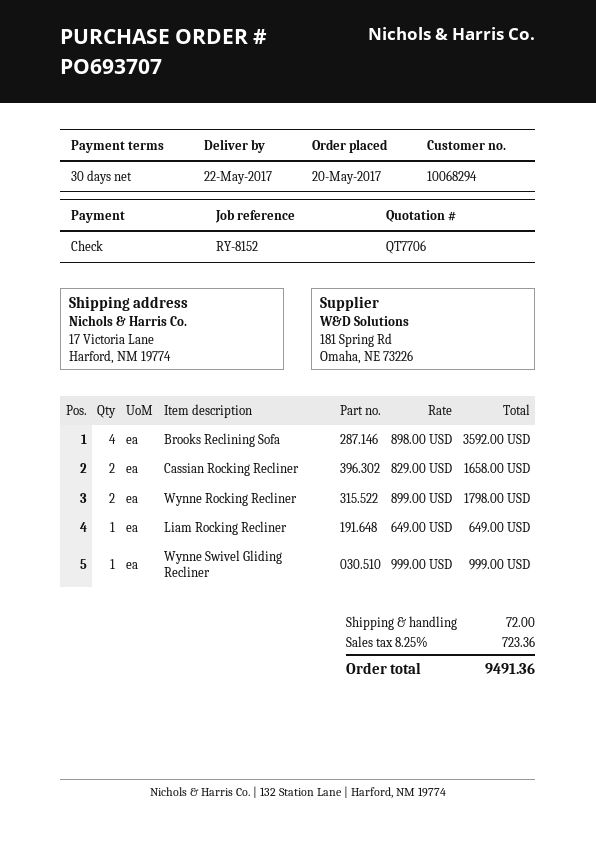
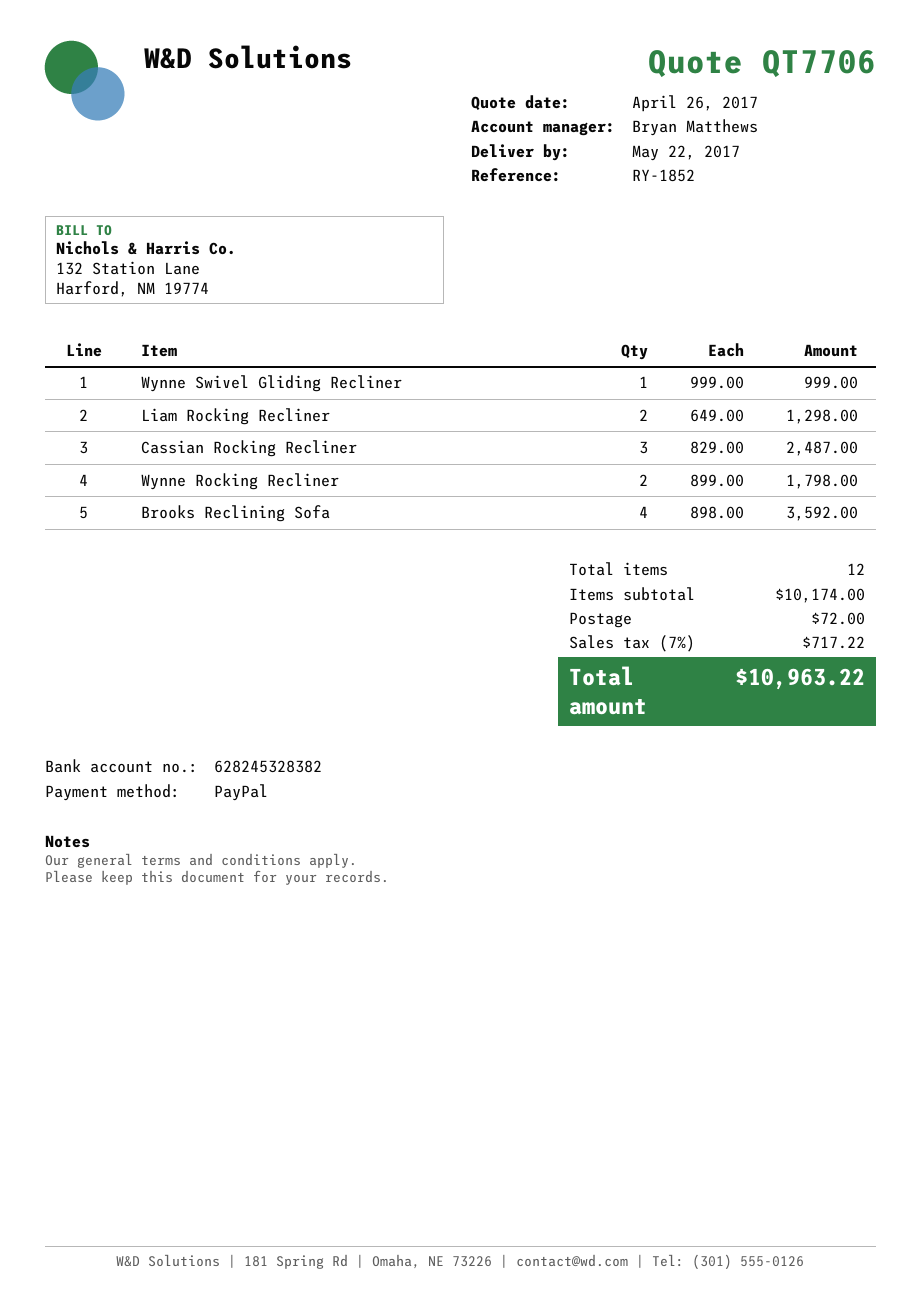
reference: RY-8152 -> RY-1852
payment method: cheque -> PayPal
Cassian Rocking Recliner: 2 x 829.00 = 1658.00 -> 3 x 829.00 = 2487.00
Liam Rocking Recliner: 1 x 649.00 = 649.00 -> 2 x 649.00 = 1298.00
tax: 8.25% = 723.36 -> 7% = 717.22
total: 9491.36 -> 10963.22

